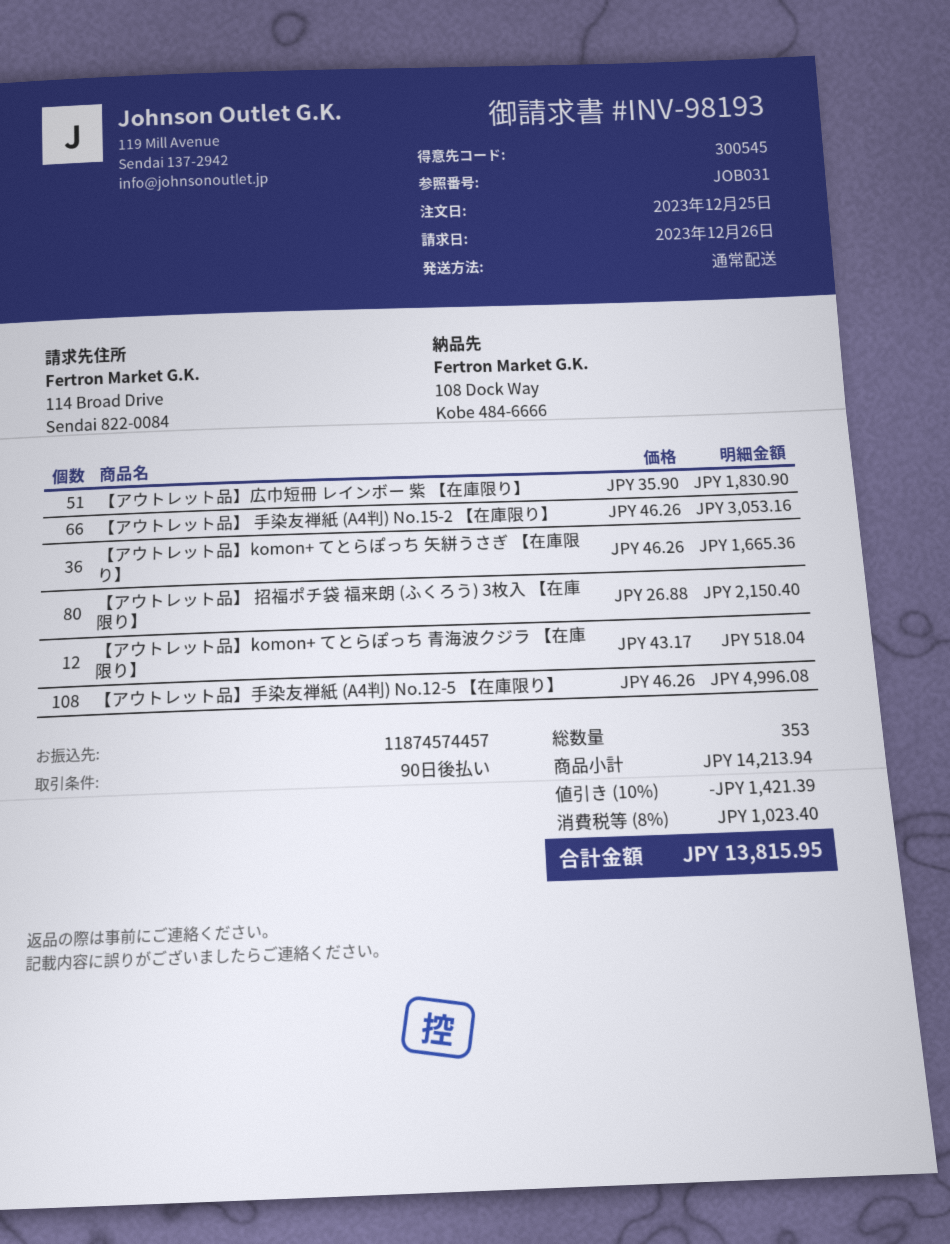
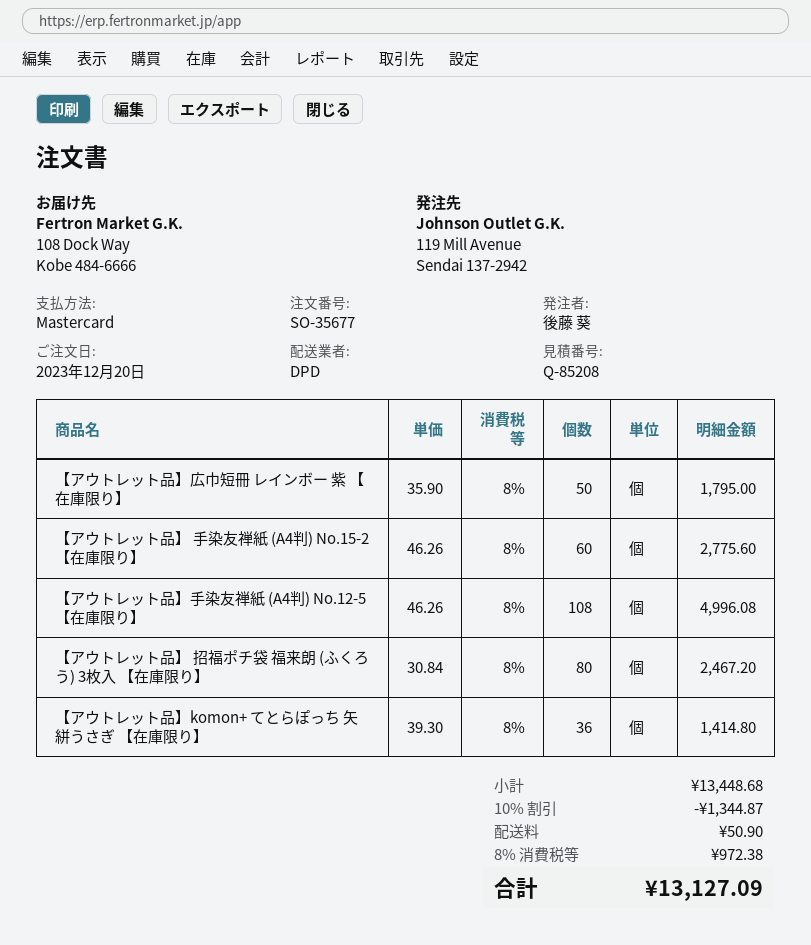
order date: 2023-12-25 -> 2023-12-20
shipping method: standard -> DPD
【アウトレット品】広巾短冊 レインボー 紫 【在庫限り】: 51 x 35.90 = 1830.90 -> 50 x 35.90 = 1795.00
【アウトレット品】 手染友禅紙 (A4判) No.15-2 【在庫限り】: 66 x 46.26 = 3053.16 -> 60 x 46.26 = 2775.60
【アウトレット品】komon+ てとらぽっち 矢絣うさぎ 【在庫限り】: 36 x 46.26 = 1665.36 -> 36 x 39.30 = 1414.80
【アウトレット品】 招福ポチ袋 福来朗 (ふくろう) 3枚入 【在庫限り】: 80 x 26.88 = 2150.40 -> 80 x 30.84 = 2467.20
【アウトレット品】komon+ てとらぽっち 青海波クジラ 【在庫限り】: 12 x 43.17 = 518.04 -> none
subtotal: 14213.94 -> 13448.68
discount: 10% = 1421.39 -> 10% = 1344.87
shipping: none -> 50.90
tax: 8% = 1023.40 -> 8% = 972.38
total: 13815.95 -> 13127.09

